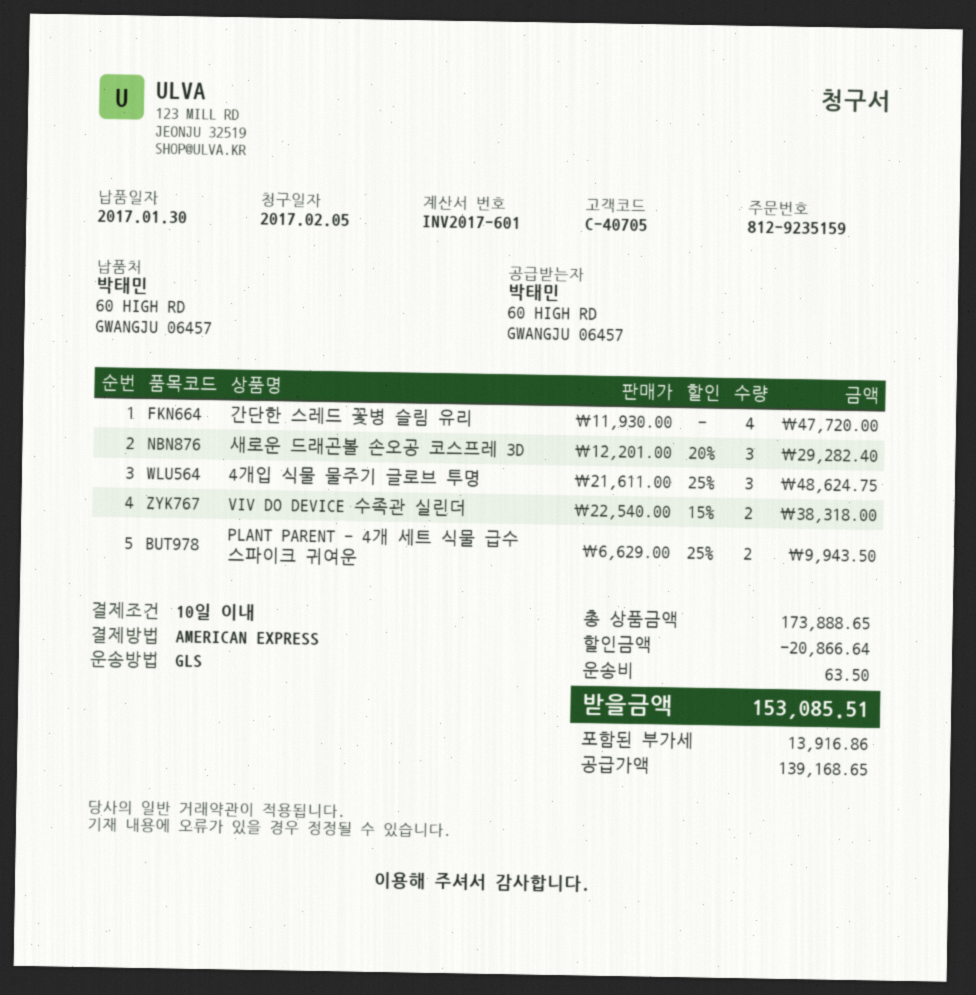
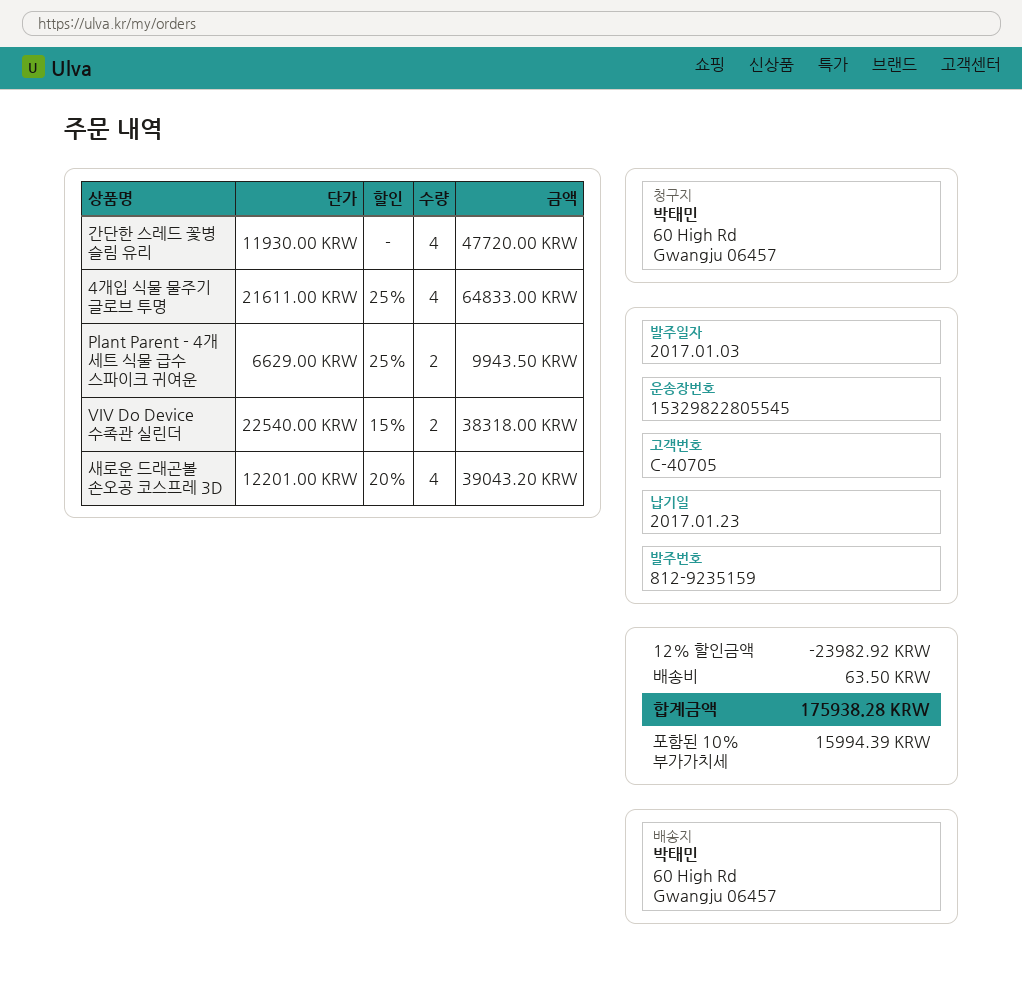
delivery date: 2017-01-30 -> 2017-01-23
새로운 드래곤볼 손오공 코스프레 3D: 3 x 12201.00 - 20% = 29282.40 -> 4 x 12201.00 - 20% = 39043.20
4개입 식물 물주기 글로브 투명: 3 x 21611.00 - 25% = 48624.75 -> 4 x 21611.00 - 25% = 64833.00
discount: 20866.64 -> 23982.92
tax: 13916.86 -> 15994.39
total: 153085.51 -> 175938.28

